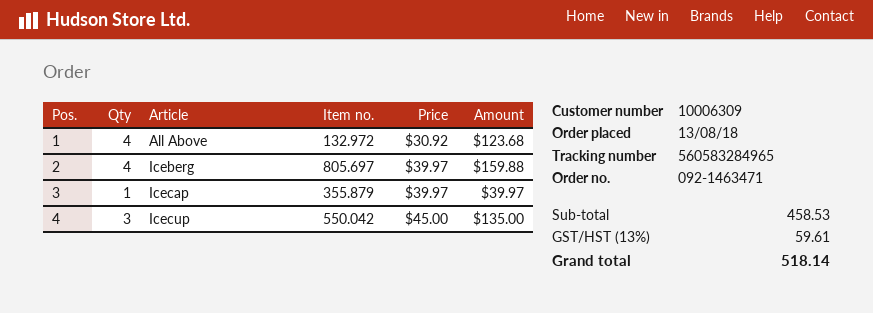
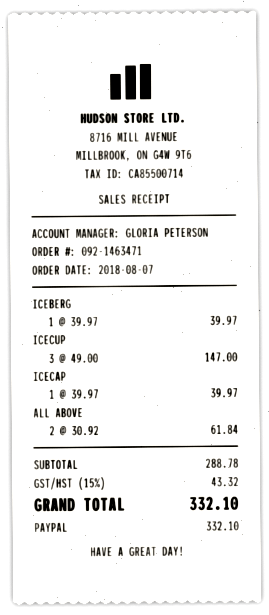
order date: 2018-08-13 -> 2018-08-07
All Above: 4 x 30.92 = 123.68 -> 2 x 30.92 = 61.84
Iceberg: 4 x 39.97 = 159.88 -> 1 x 39.97 = 39.97
Icecup: 3 x 45.00 = 135.00 -> 3 x 49.00 = 147.00
subtotal: 458.53 -> 288.78
tax: 13% = 59.61 -> 15% = 43.32
total: 518.14 -> 332.10

